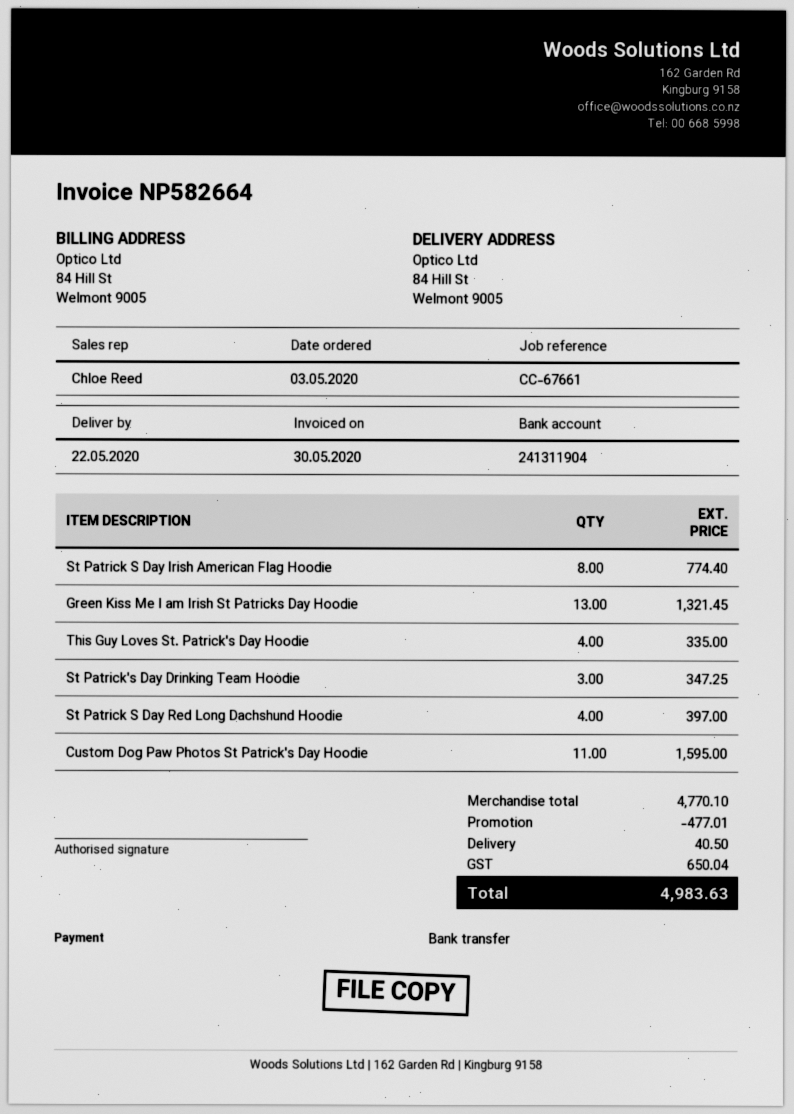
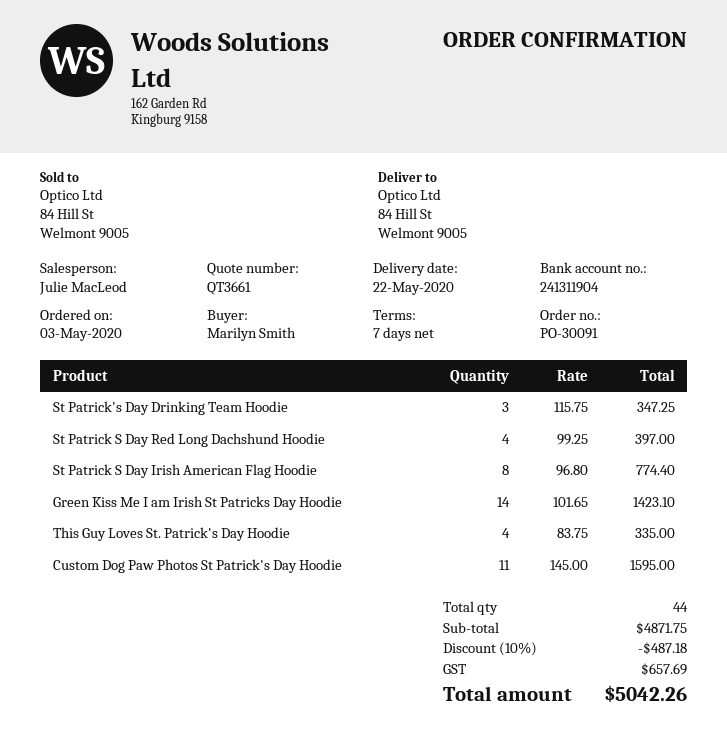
sales rep: Chloe Reed -> Julie MacLeod
Green Kiss Me I am Irish St Patricks Day Hoodie: 13 for 1321.45 -> 14 for 1423.10
subtotal: 4770.10 -> 4871.75
discount: 477.01 -> 487.18
shipping: 40.50 -> none
tax: 650.04 -> 657.69
total: 4983.63 -> 5042.26

